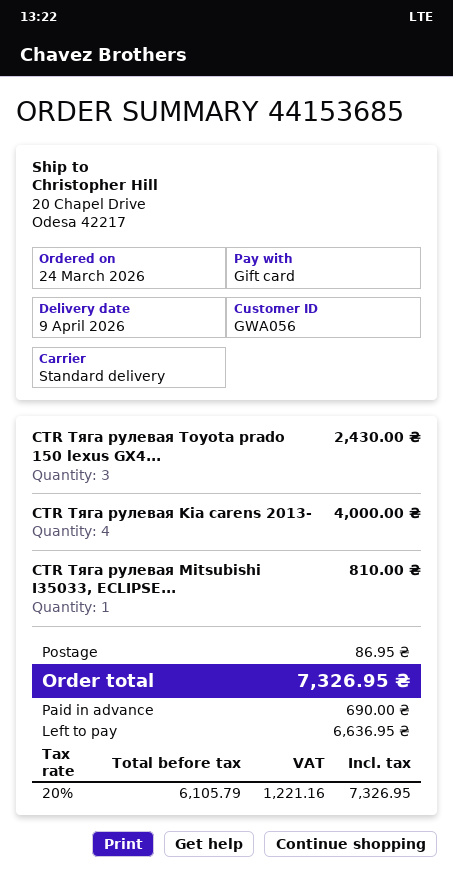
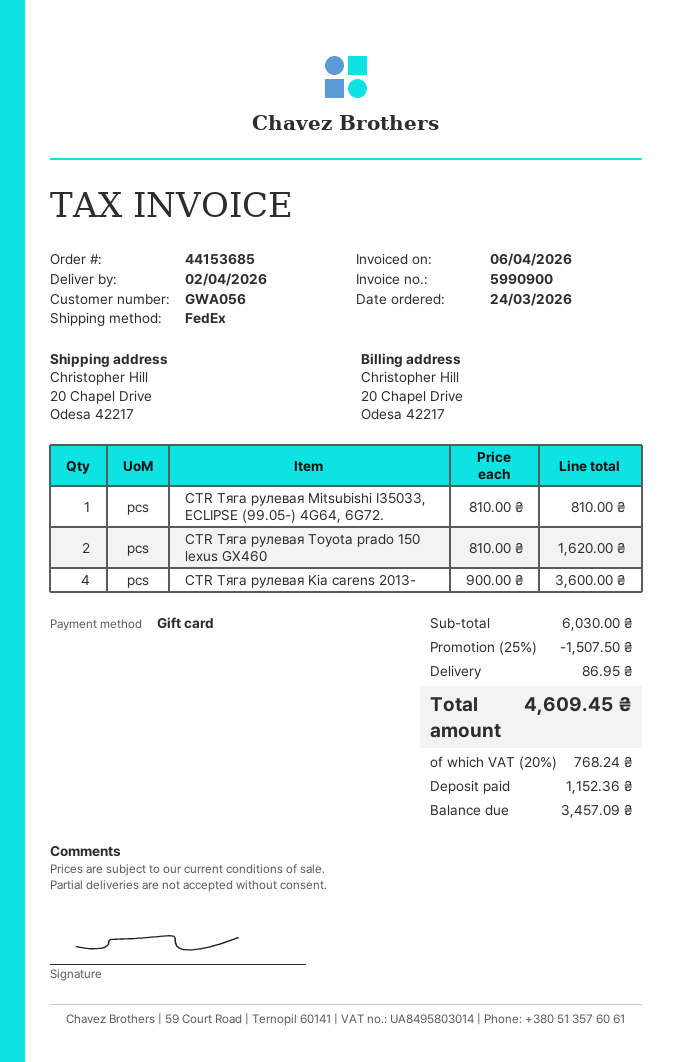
delivery date: 2026-04-09 -> 2026-04-02
shipping method: standard -> FedEx
CTR Тяга рулевая Toyota prado 150 lexus GX4...: 3 for 2430.00 -> 2 for 1620.00
CTR Тяга рулевая Kia carens 2013-: 4 for 4000.00 -> 4 for 3600.00
discount: none -> 25% = 1507.50
tax: 20% = 1221.16 -> 20% = 768.24
total: 7326.95 -> 4609.45
deposit: 690.00 -> 1152.36
balance: 6636.95 -> 3457.09

